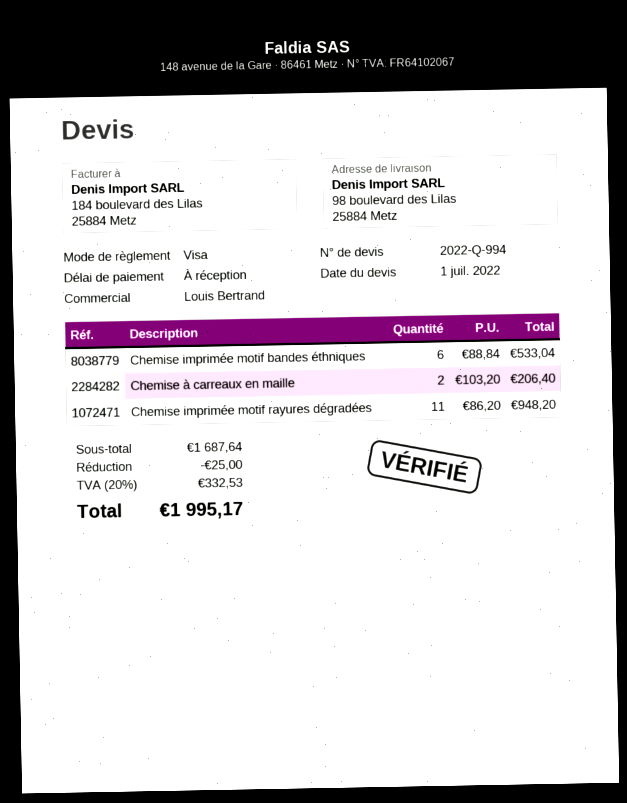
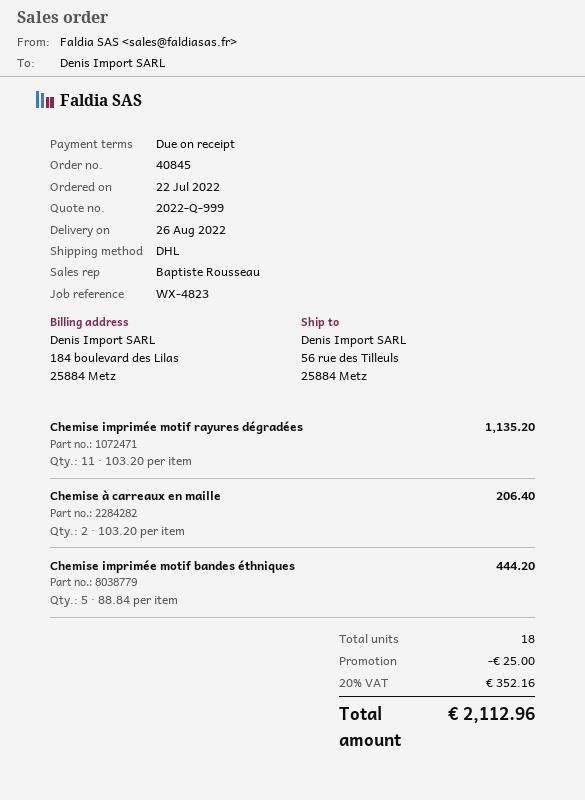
quote number: 2022-Q-994 -> 2022-Q-999
sales rep: Louis Bertrand -> Baptiste Rousseau
ship to: 98 boulevard des Lilas, 25884 Metz -> 56 rue des Tilleuls, 25884 Metz
Chemise imprimée motif bandes éthniques: 6 x 88.84 = 533.04 -> 5 x 88.84 = 444.20
Chemise imprimée motif rayures dégradées: 11 x 86.20 = 948.20 -> 11 x 103.20 = 1135.20
tax: 20% = 332.53 -> 20% = 352.16
total: 1995.17 -> 2112.96

